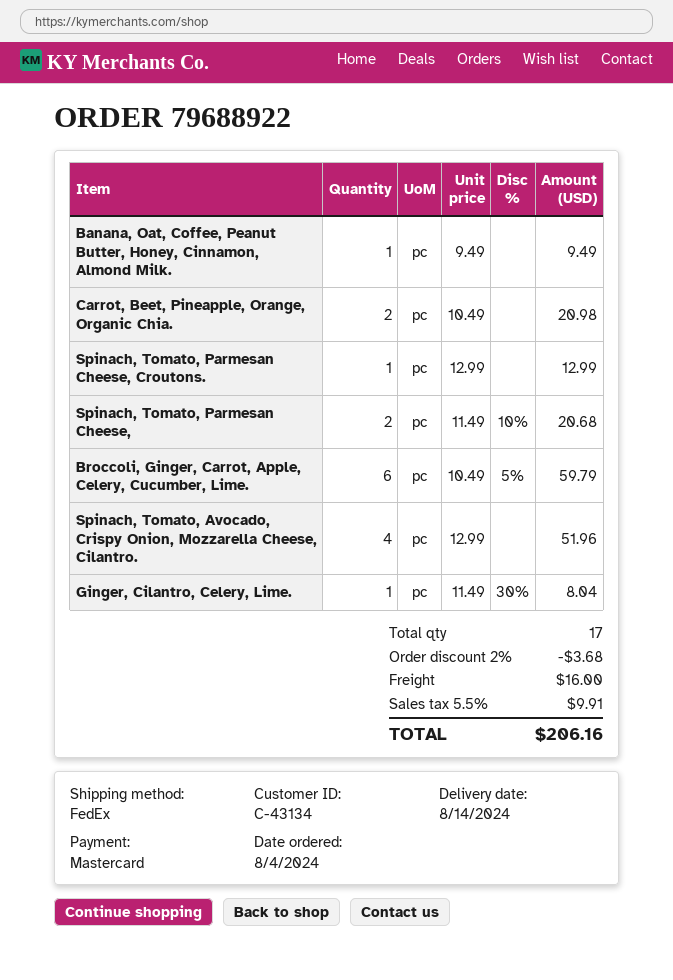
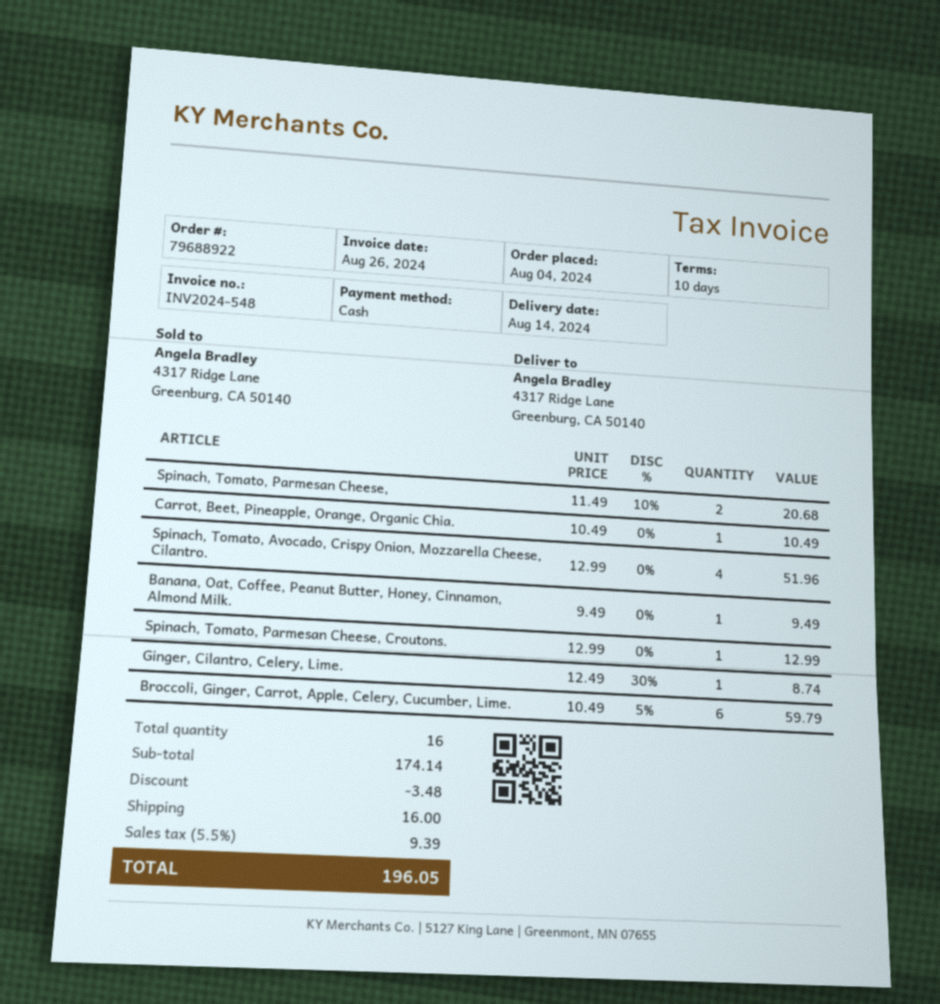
payment method: Mastercard -> cash
Carrot, Beet, Pineapple, Orange, Organic Chia.: 2 x 10.49 = 20.98 -> 1 x 10.49 = 10.49
Ginger, Cilantro, Celery, Lime.: 1 x 11.49 - 30% = 8.04 -> 1 x 12.49 - 30% = 8.74
total quantity: 17 -> 16
discount: 3.68 -> 3.48
tax: 5.5% = 9.91 -> 5.5% = 9.39
total: 206.16 -> 196.05

